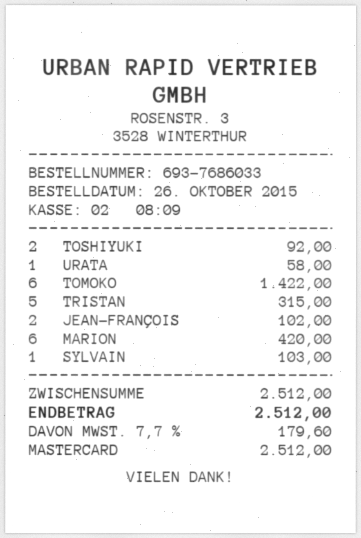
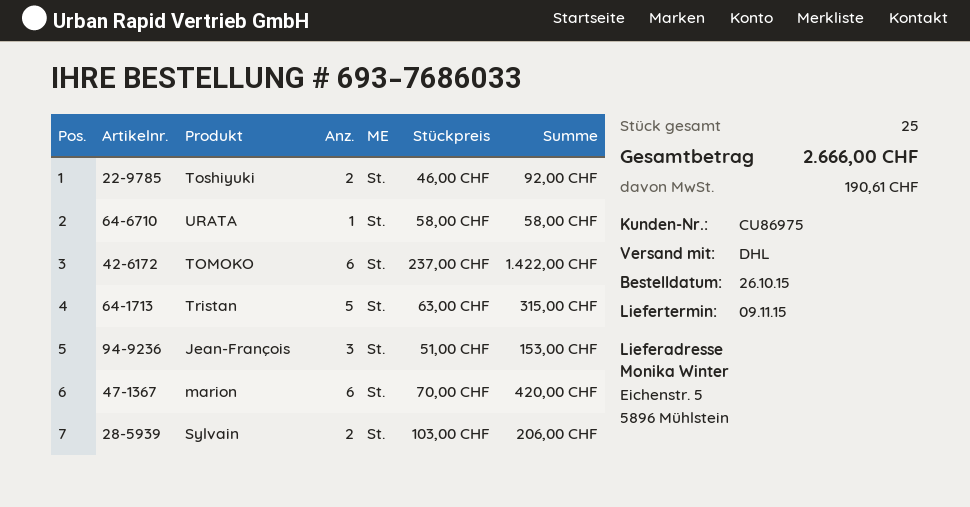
JEAN-FRANÇOIS: 2 for 102.00 -> 3 for 153.00
SYLVAIN: 1 for 103.00 -> 2 for 206.00
tax: 179.60 -> 190.61
total: 2512.00 -> 2666.00

